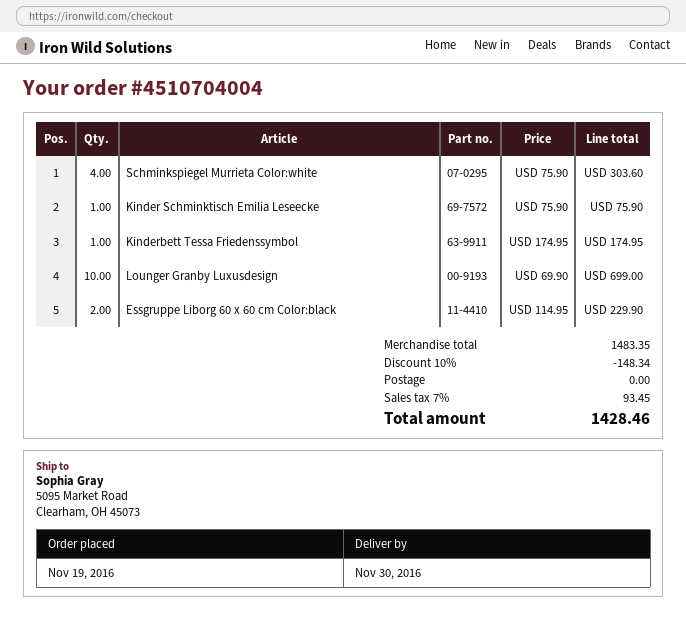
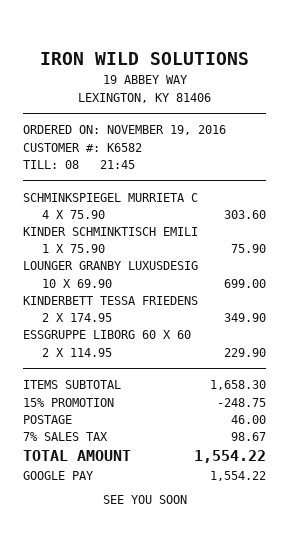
Kinderbett Tessa Friedenssymbol: 1 x 174.95 = 174.95 -> 2 x 174.95 = 349.90
subtotal: 1483.35 -> 1658.30
discount: 10% = 148.34 -> 15% = 248.75
shipping: 0.00 -> 46.00
tax: 7% = 93.45 -> 7% = 98.67
total: 1428.46 -> 1554.22

